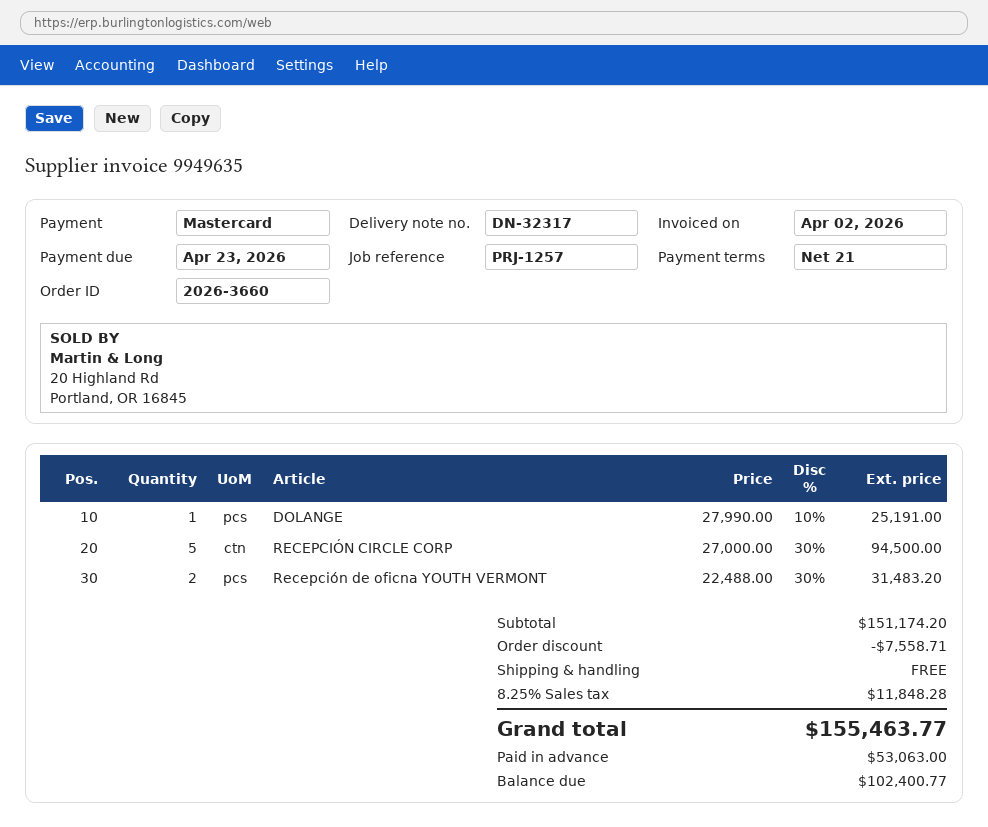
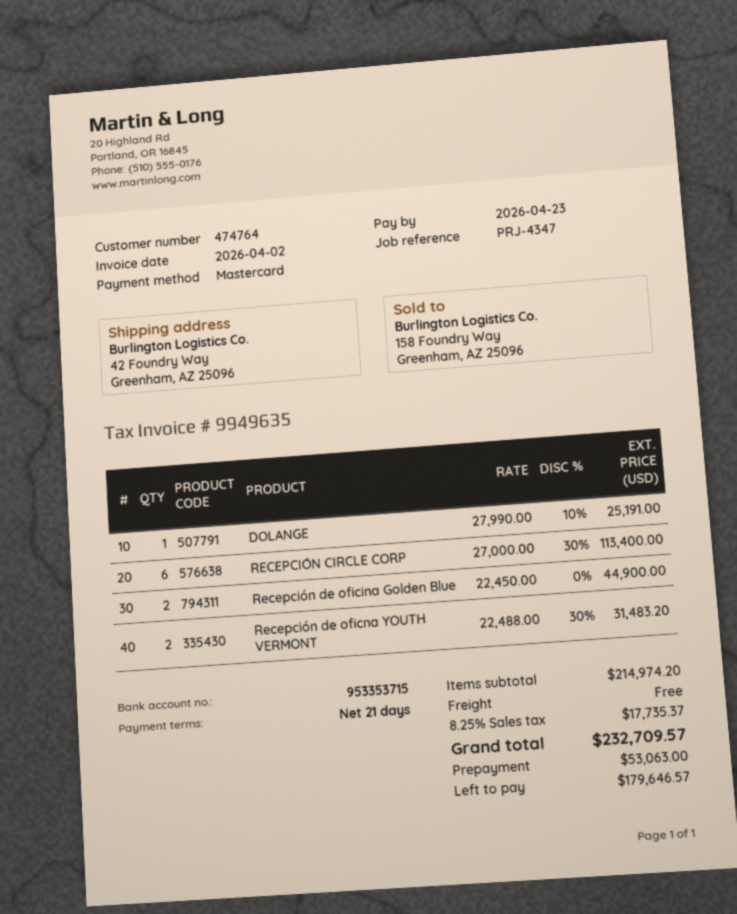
reference: PRJ-1257 -> PRJ-4347
RECEPCIÓN CIRCLE CORP: 5 x 27000.00 - 30% = 94500.00 -> 6 x 27000.00 - 30% = 113400.00
Recepción de oficina Golden Blue: none -> 2 x 22450.00 = 44900.00
subtotal: 151174.20 -> 214974.20
discount: 7558.71 -> none
tax: 8.25% = 11848.28 -> 8.25% = 17735.37
total: 155463.77 -> 232709.57
balance: 102400.77 -> 179646.57

